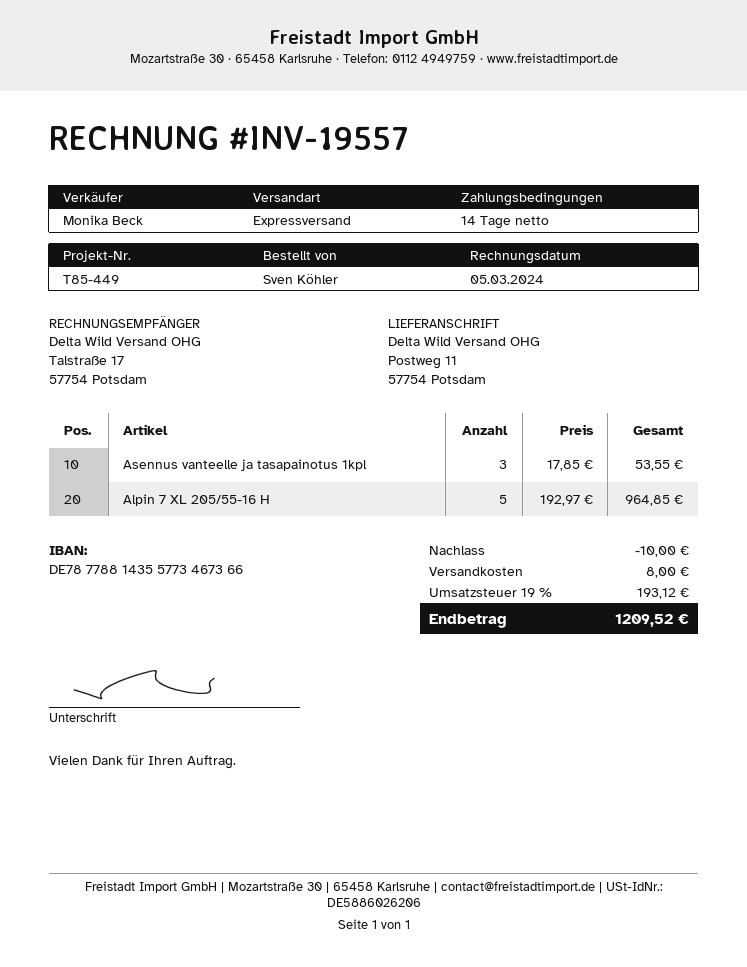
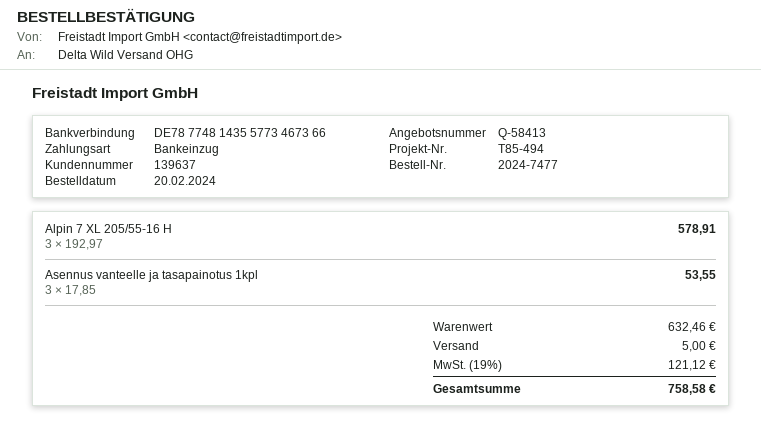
reference: T85-449 -> T85-494
bank account: DE78778814355773467366 -> DE78774814355773467366
Alpin 7 XL 205/55-16 H: 5 x 192.97 = 964.85 -> 3 x 192.97 = 578.91
discount: 10.00 -> none
shipping: 8.00 -> 5.00
tax: 19% = 193.12 -> 19% = 121.12
total: 1209.52 -> 758.58

